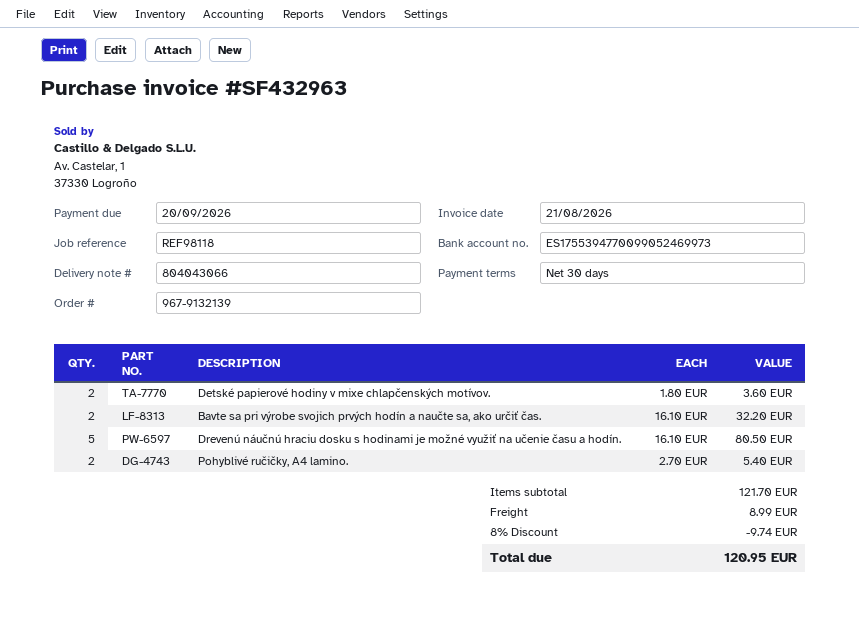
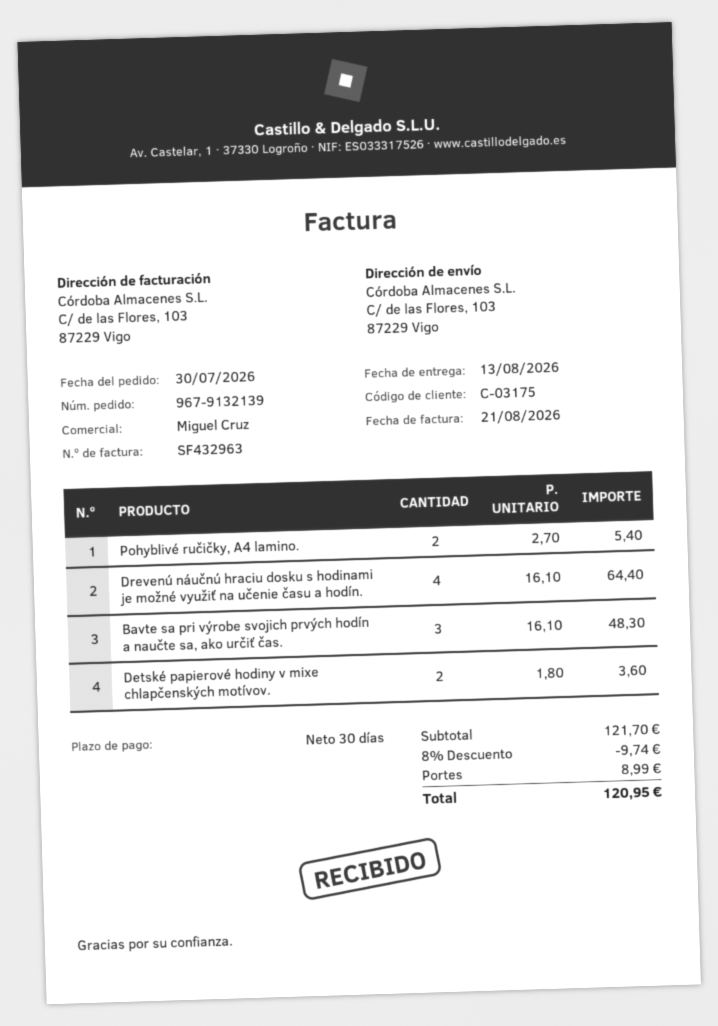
Bavte sa pri výrobe svojich prvých hodín a naučte sa, ako určiť čas.: 2 x 16.10 = 32.20 -> 3 x 16.10 = 48.30
Drevenú náučnú hraciu dosku s hodinami je možné využiť na učenie času a hodín.: 5 x 16.10 = 80.50 -> 4 x 16.10 = 64.40

